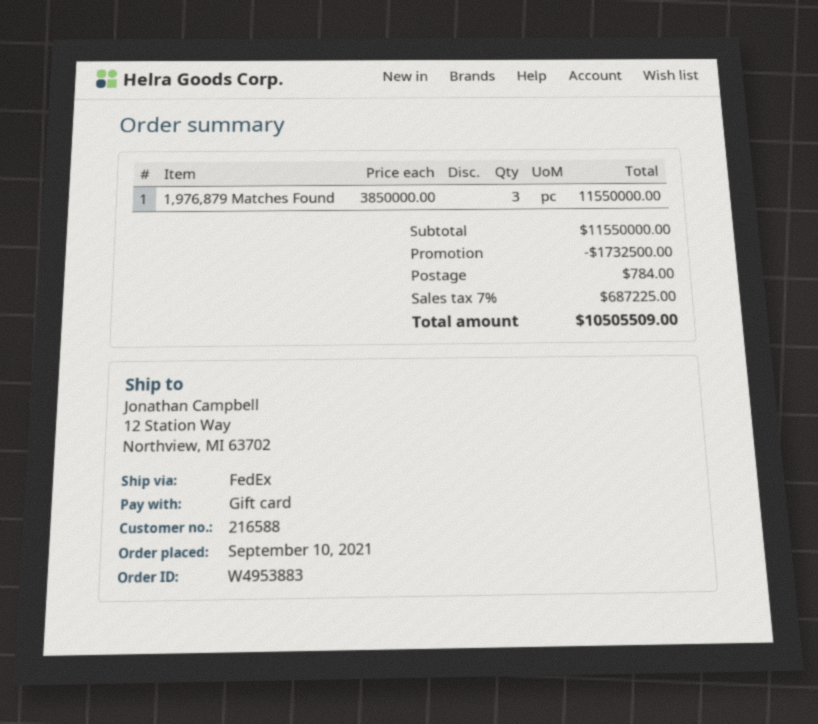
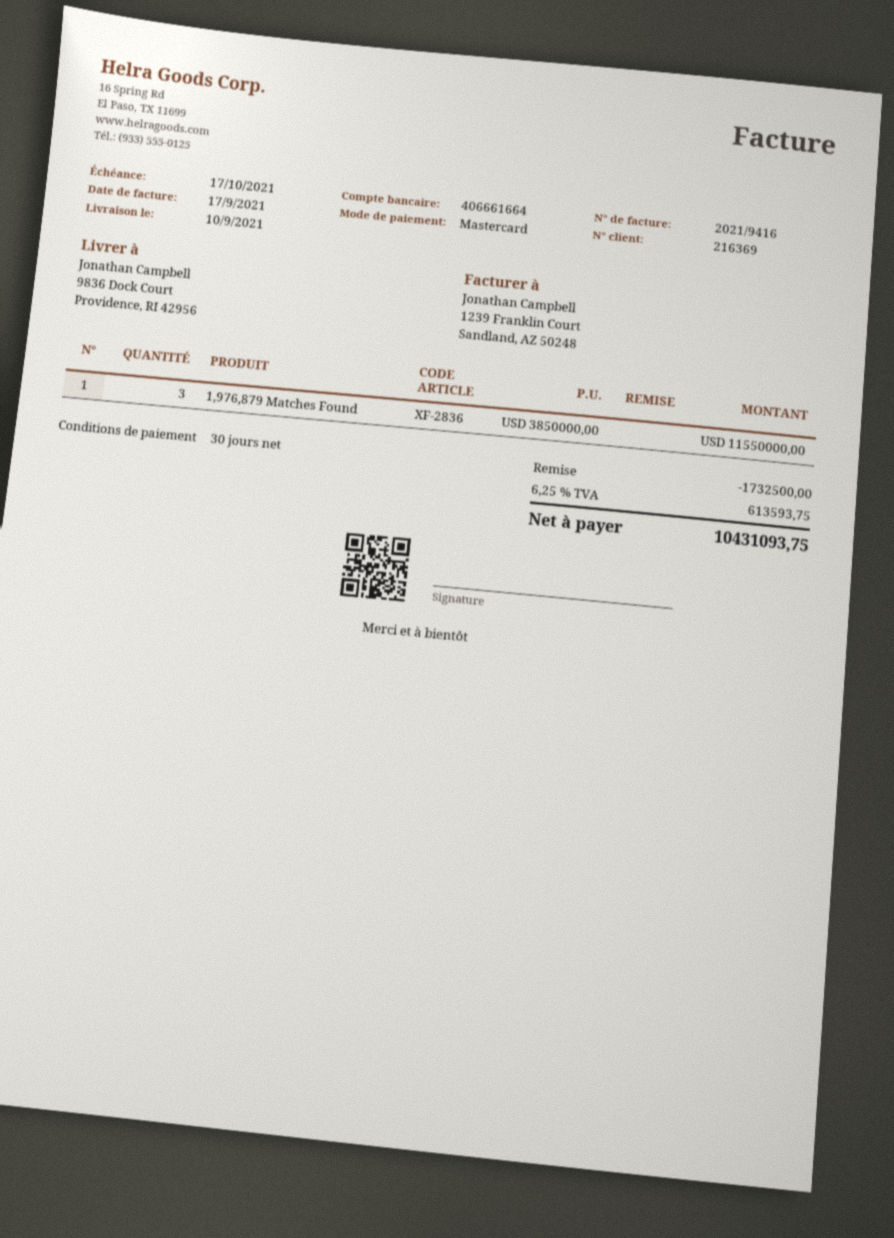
customer number: 216588 -> 216369
payment method: gift card -> Mastercard
ship to: 12 Station Way, Northview, MI 63702 -> 9836 Dock Court, Providence, RI 42956
shipping: 784.00 -> none
tax: 7% = 687225.00 -> 6.25% = 613593.75
total: 10505509.00 -> 10431093.75

